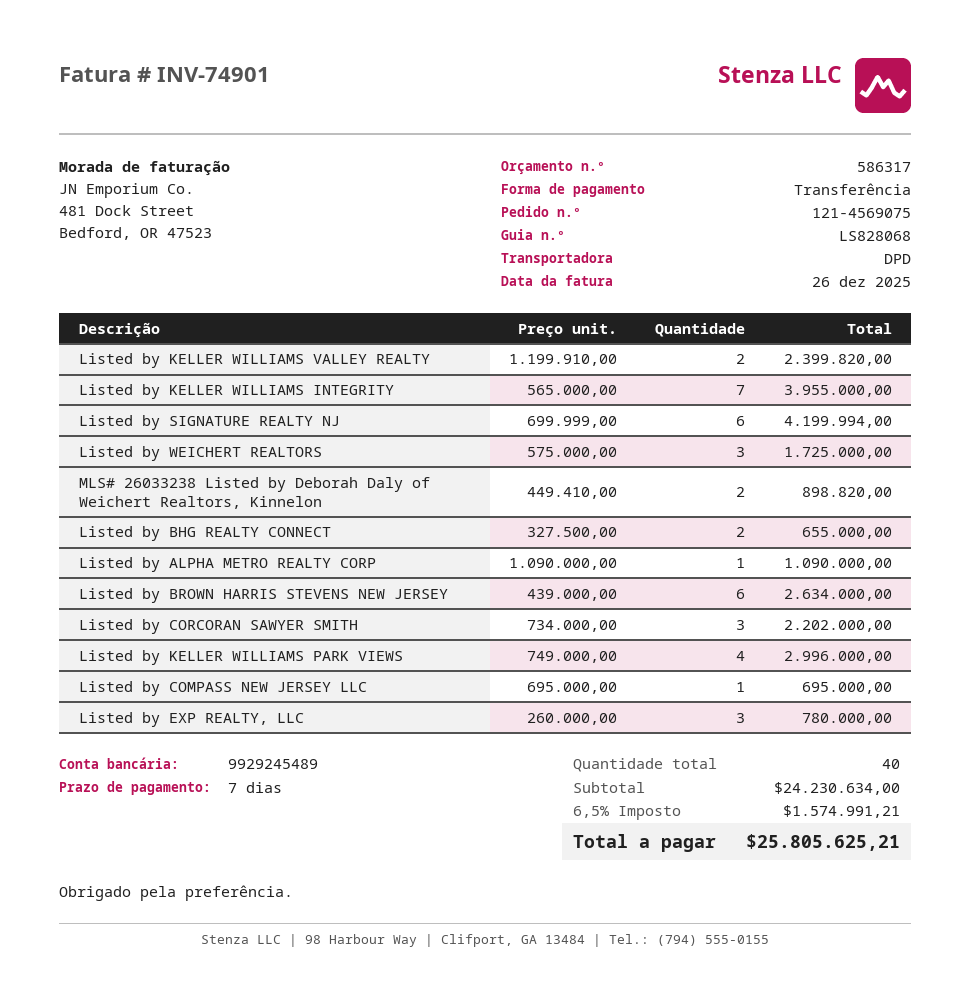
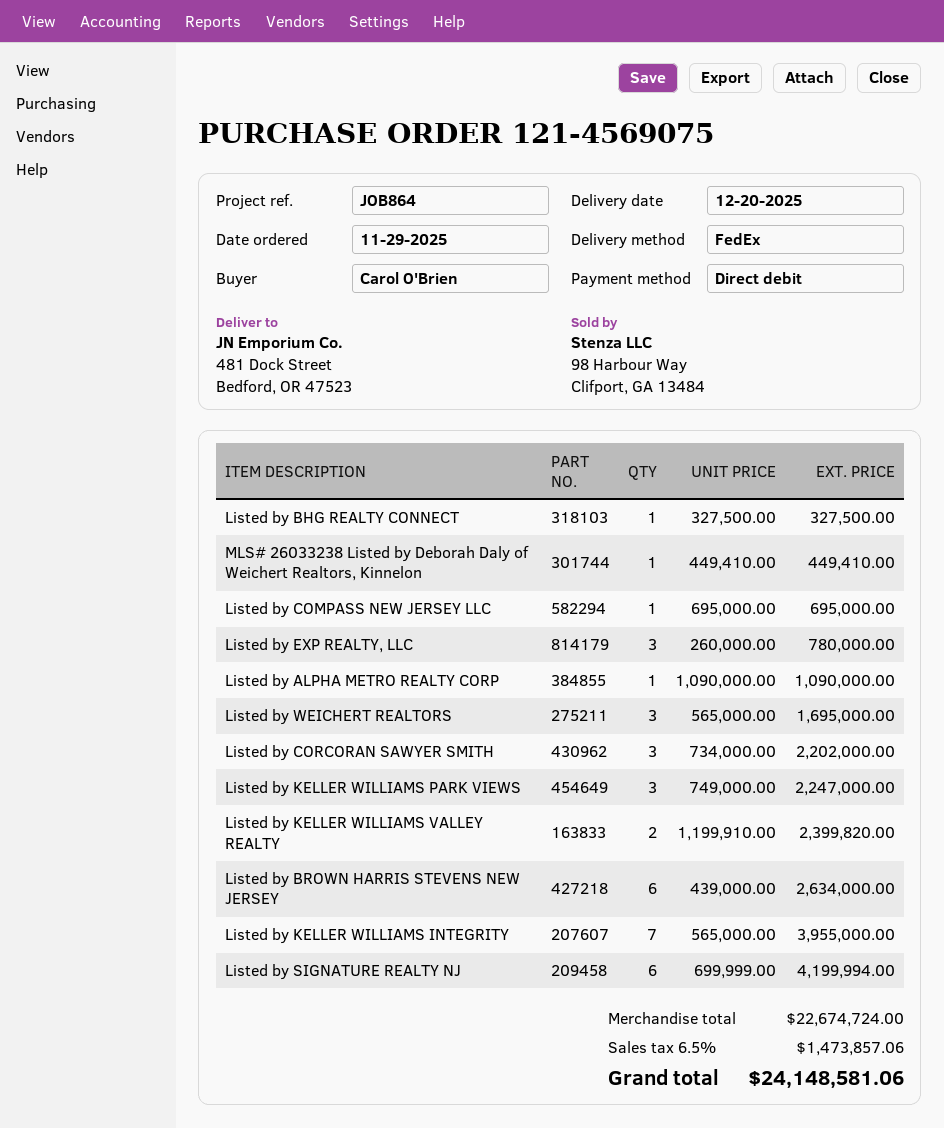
payment method: bank transfer -> direct debit
shipping method: DPD -> FedEx
Listed by WEICHERT REALTORS: 3 x 575000.00 = 1725000.00 -> 3 x 565000.00 = 1695000.00
MLS# 26033238 Listed by Deborah Daly of Weichert Realtors, Kinnelon: 2 x 449410.00 = 898820.00 -> 1 x 449410.00 = 449410.00
Listed by BHG REALTY CONNECT: 2 x 327500.00 = 655000.00 -> 1 x 327500.00 = 327500.00
Listed by KELLER WILLIAMS PARK VIEWS: 4 x 749000.00 = 2996000.00 -> 3 x 749000.00 = 2247000.00
subtotal: 24230634.00 -> 22674724.00
tax: 6.5% = 1574991.21 -> 6.5% = 1473857.06
total: 25805625.21 -> 24148581.06

